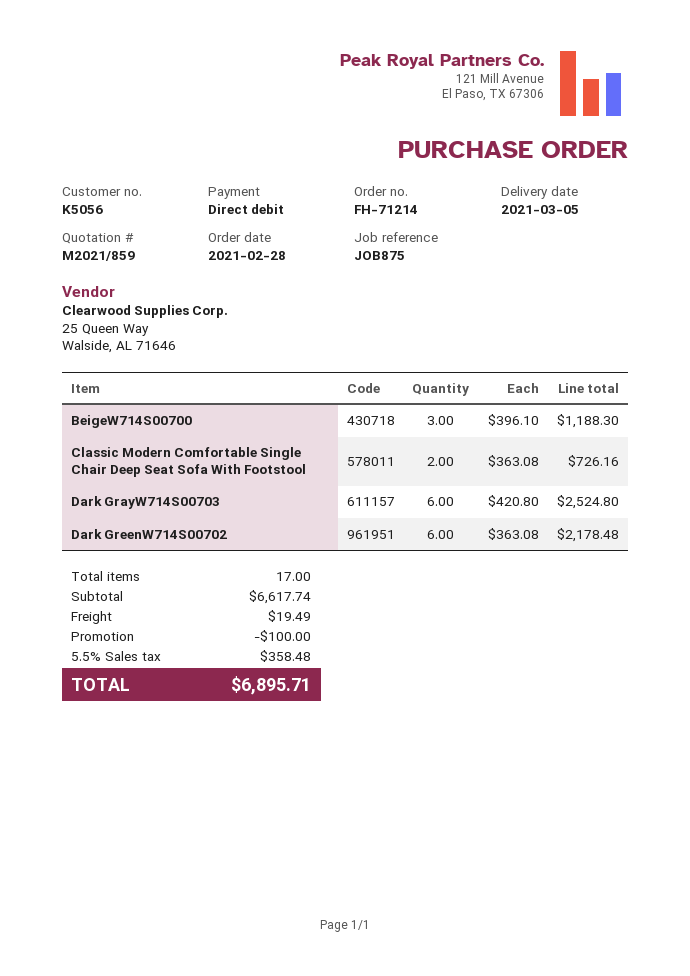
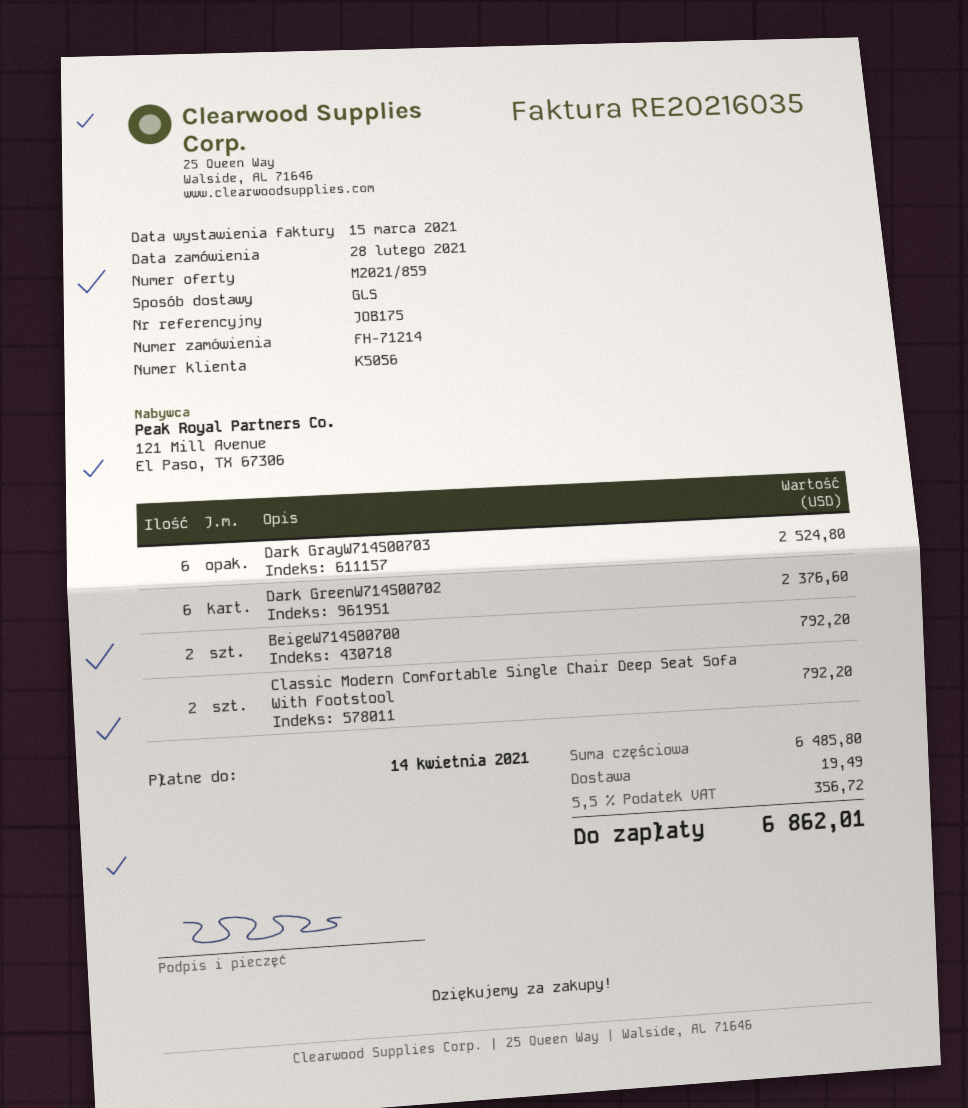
reference: JOB875 -> JOB175
BeigeW714S00700: 3 for 1188.30 -> 2 for 792.20
Classic Modern Comfortable Single Chair Deep Seat Sofa With Footstool: 2 for 726.16 -> 2 for 792.20
Dark GreenW714S00702: 6 for 2178.48 -> 6 for 2376.60
subtotal: 6617.74 -> 6485.80
discount: 100.00 -> none
tax: 5.5% = 358.48 -> 5.5% = 356.72
total: 6895.71 -> 6862.01

